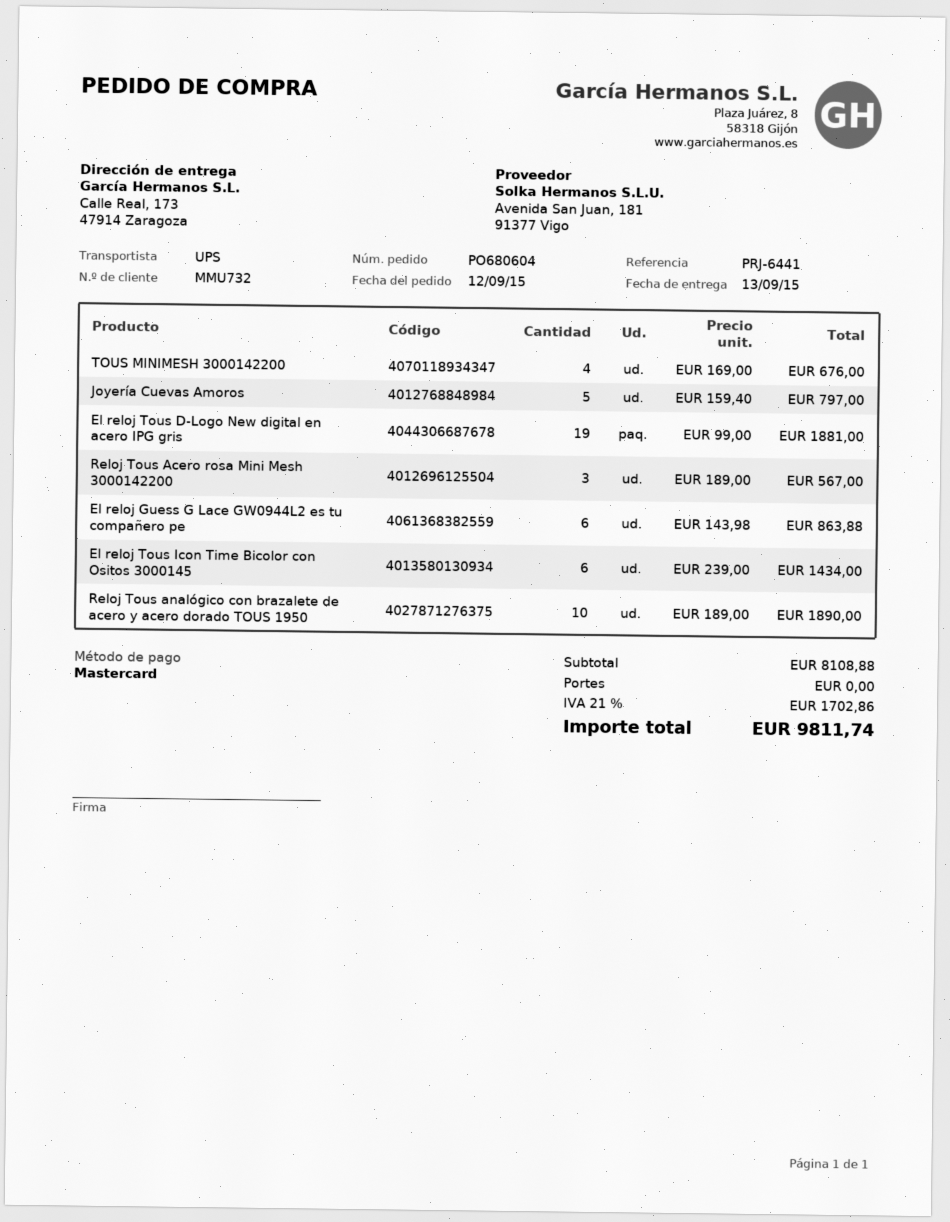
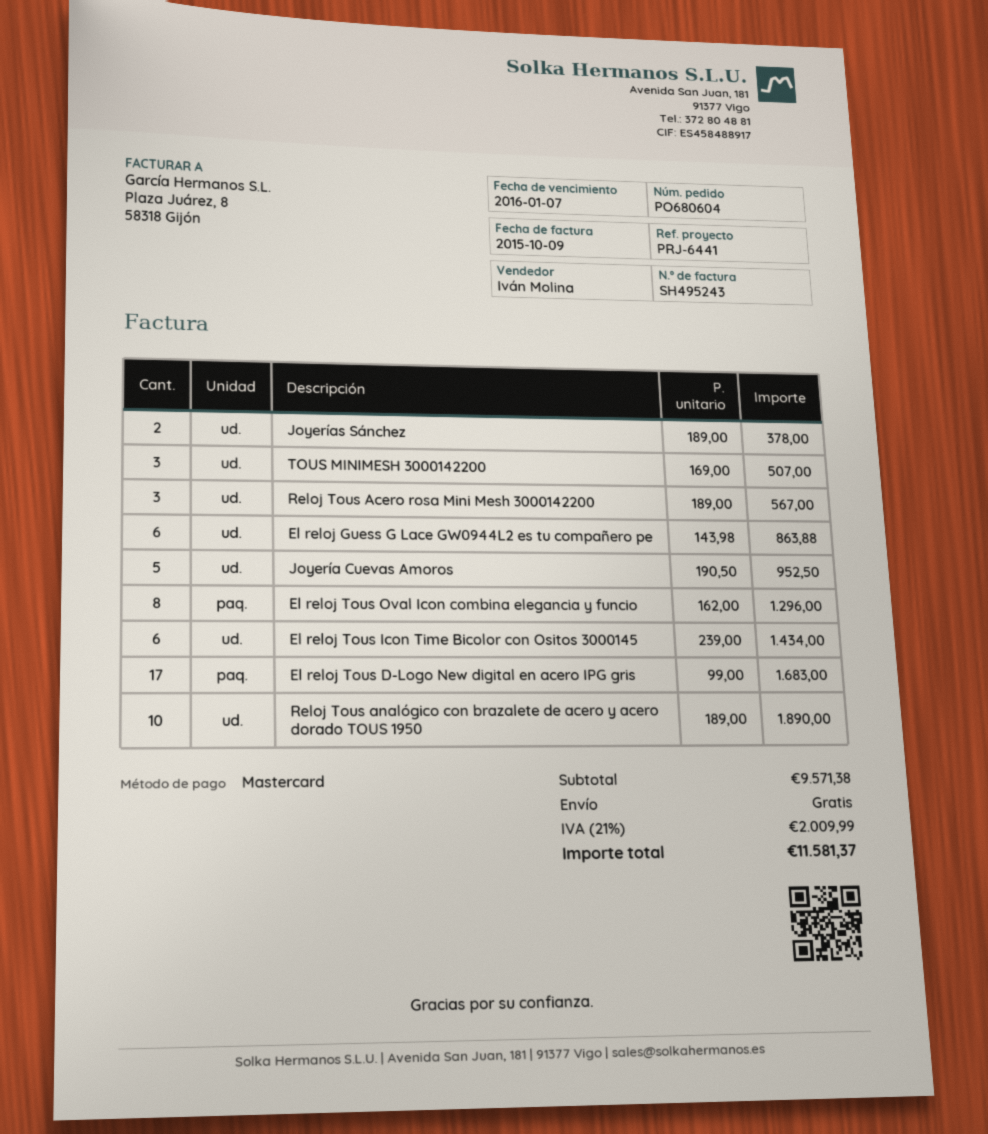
TOUS MINIMESH 3000142200: 4 x 169.00 = 676.00 -> 3 x 169.00 = 507.00
Joyería Cuevas Amoros: 5 x 159.40 = 797.00 -> 5 x 190.50 = 952.50
El reloj Tous D-Logo New digital en acero IPG gris: 19 x 99.00 = 1881.00 -> 17 x 99.00 = 1683.00
Joyerías Sánchez: none -> 2 x 189.00 = 378.00
El reloj Tous Oval Icon combina elegancia y funcio: none -> 8 x 162.00 = 1296.00
subtotal: 8108.88 -> 9571.38
tax: 21% = 1702.86 -> 21% = 2009.99
total: 9811.74 -> 11581.37

